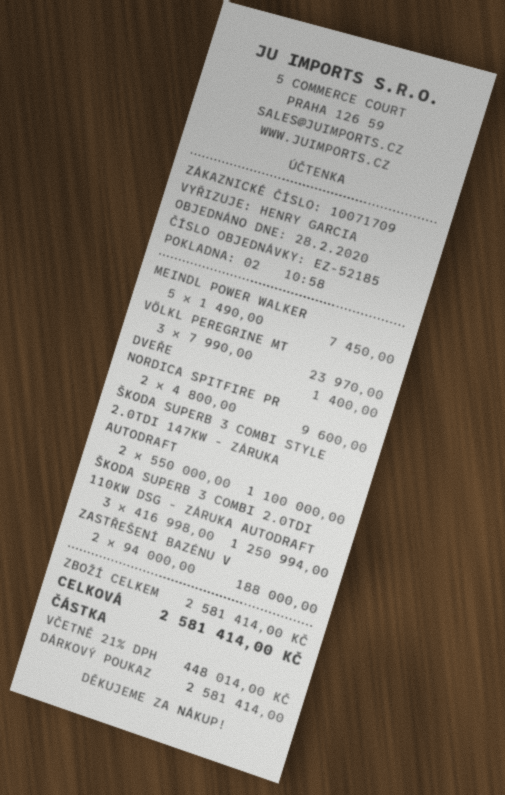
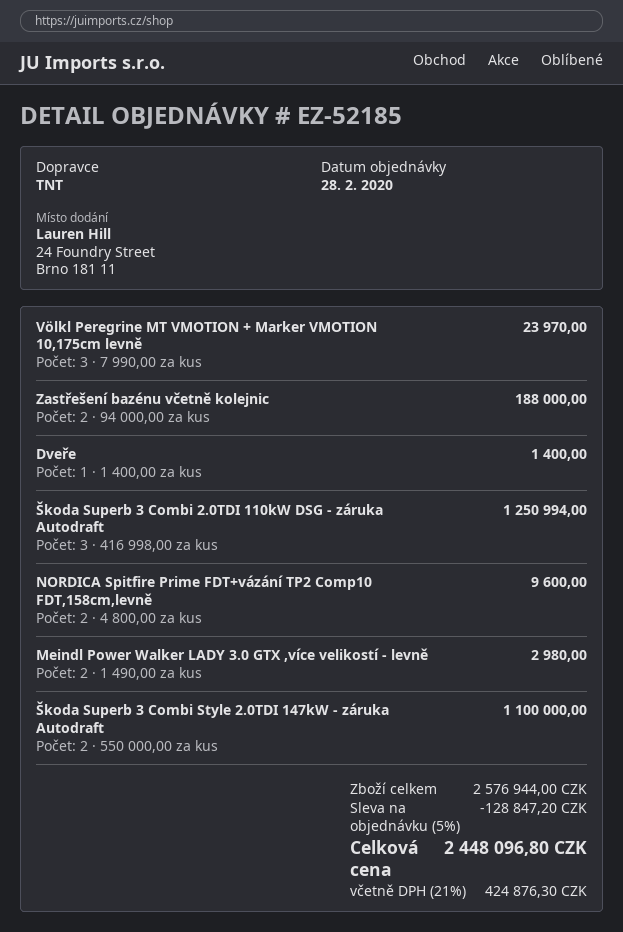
MEINDL POWER WALKER: 5 x 1490.00 = 7450.00 -> 2 x 1490.00 = 2980.00
subtotal: 2581414.00 -> 2576944.00
discount: none -> 5% = 128847.20
tax: 21% = 448014.00 -> 21% = 424876.30
total: 2581414.00 -> 2448096.80

